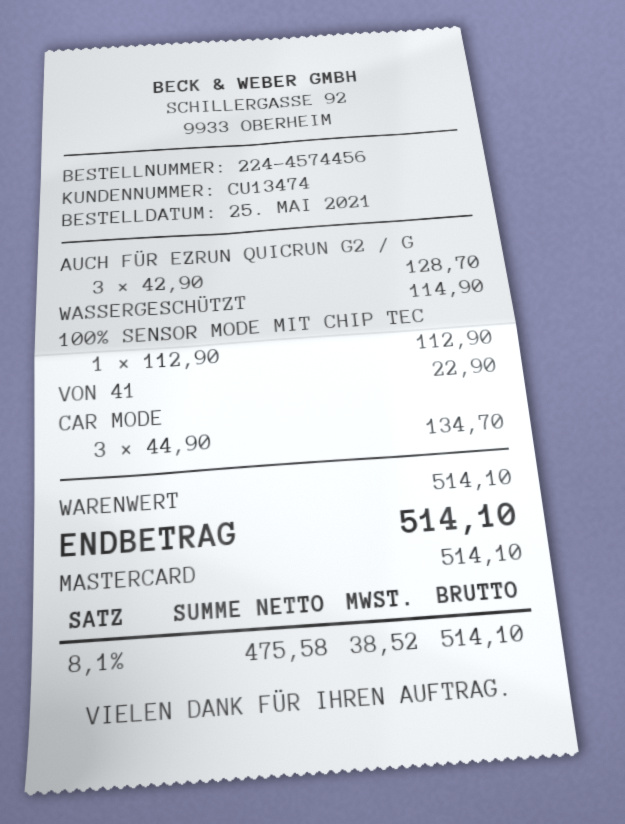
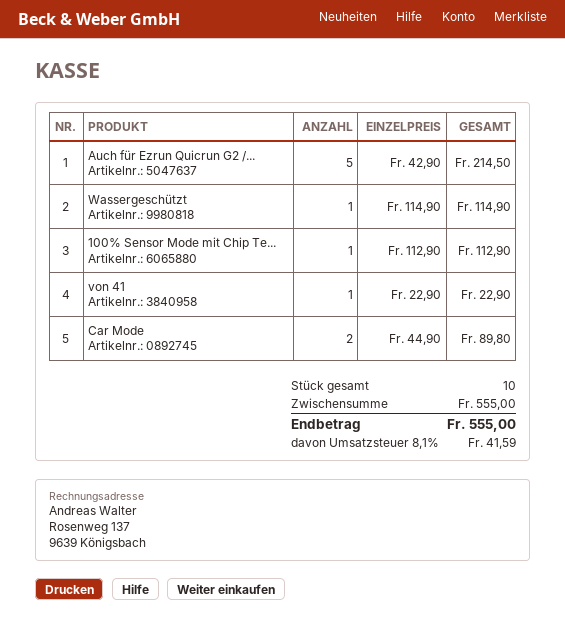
AUCH FÜR EZRUN QUICRUN G2 / G: 3 x 42.90 = 128.70 -> 5 x 42.90 = 214.50
CAR MODE: 3 x 44.90 = 134.70 -> 2 x 44.90 = 89.80
subtotal: 514.10 -> 555.00
tax: 8.1% = 38.52 -> 8.1% = 41.59
total: 514.10 -> 555.00

